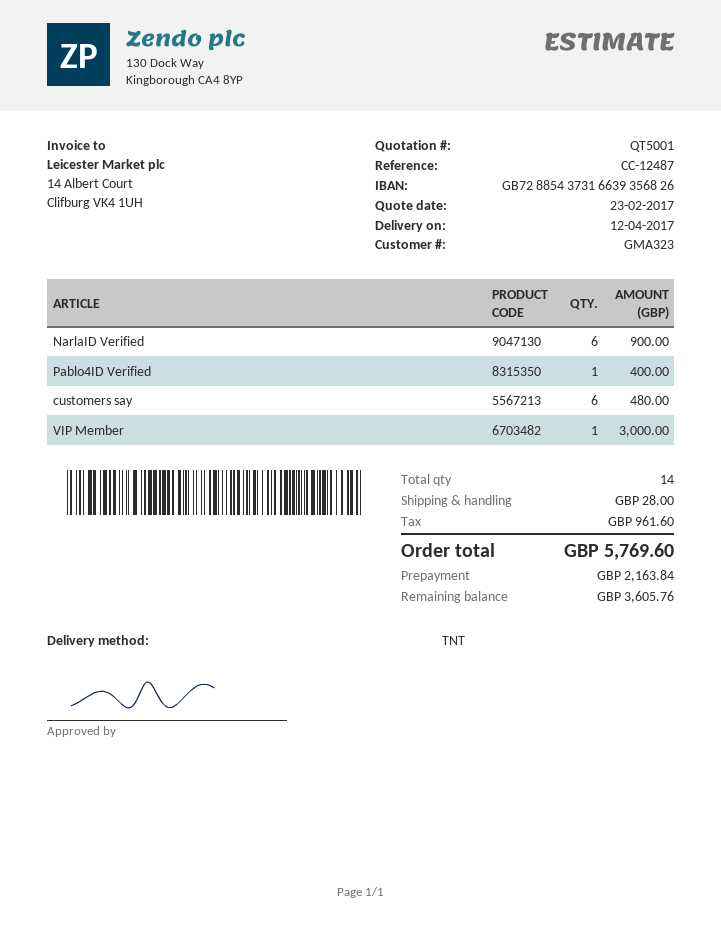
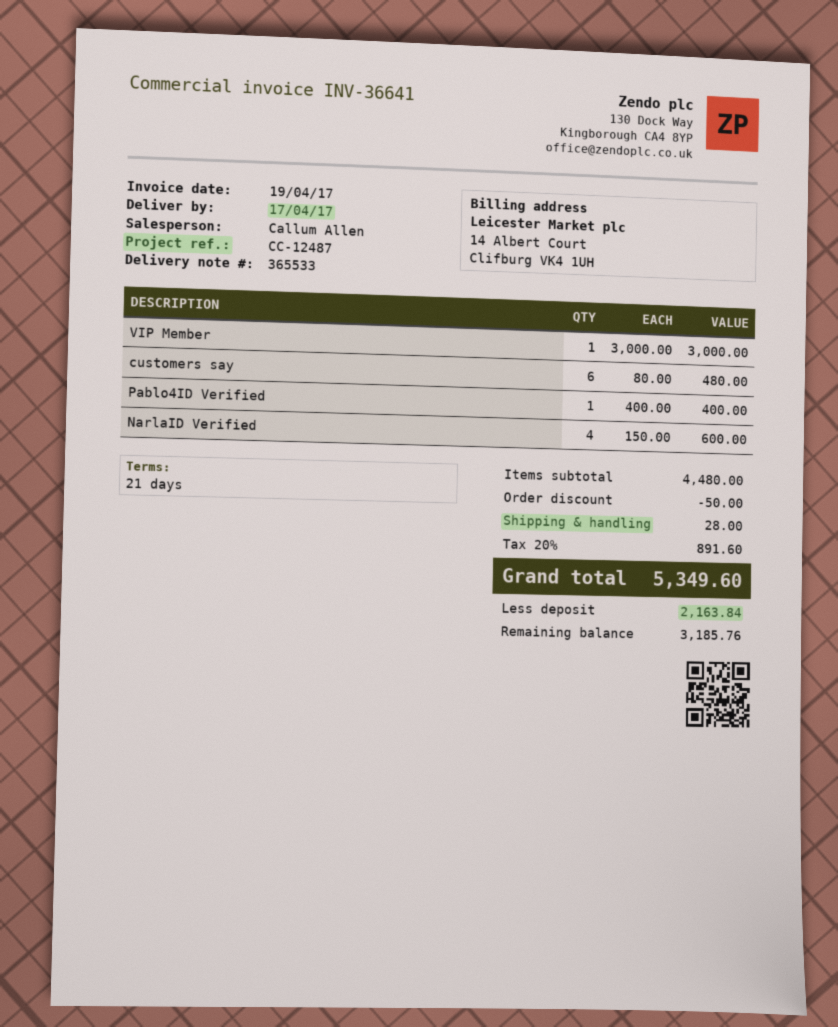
delivery date: 2017-04-12 -> 2017-04-17
NarlaID Verified: 6 for 900.00 -> 4 for 600.00
discount: none -> 50.00
tax: 961.60 -> 891.60
total: 5769.60 -> 5349.60
balance: 3605.76 -> 3185.76

